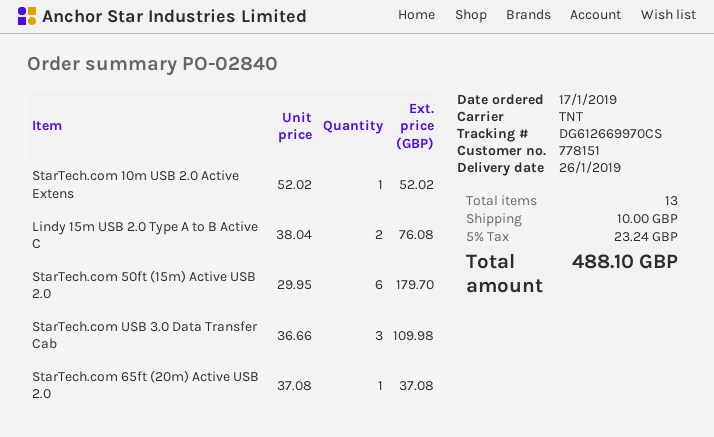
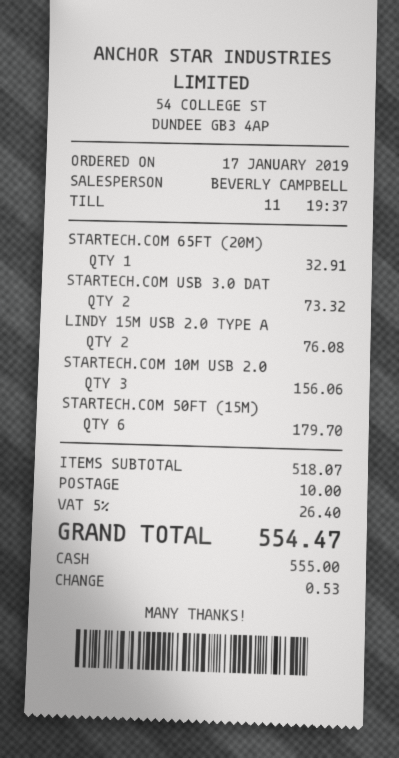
StarTech.com 10m USB 2.0 Active Extens: 1 for 52.02 -> 3 for 156.06
StarTech.com USB 3.0 Data Transfer Cab: 3 for 109.98 -> 2 for 73.32
StarTech.com 65ft (20m) Active USB 2.0: 1 for 37.08 -> 1 for 32.91
tax: 5% = 23.24 -> 5% = 26.40
total: 488.10 -> 554.47

